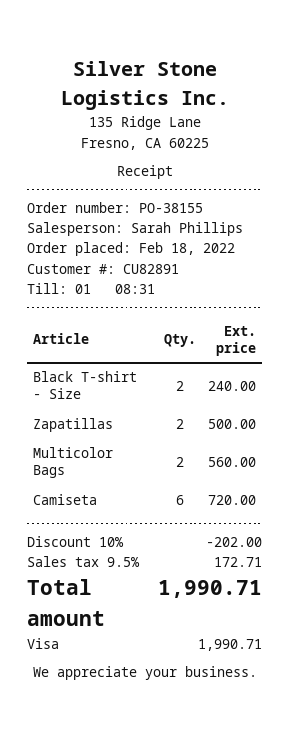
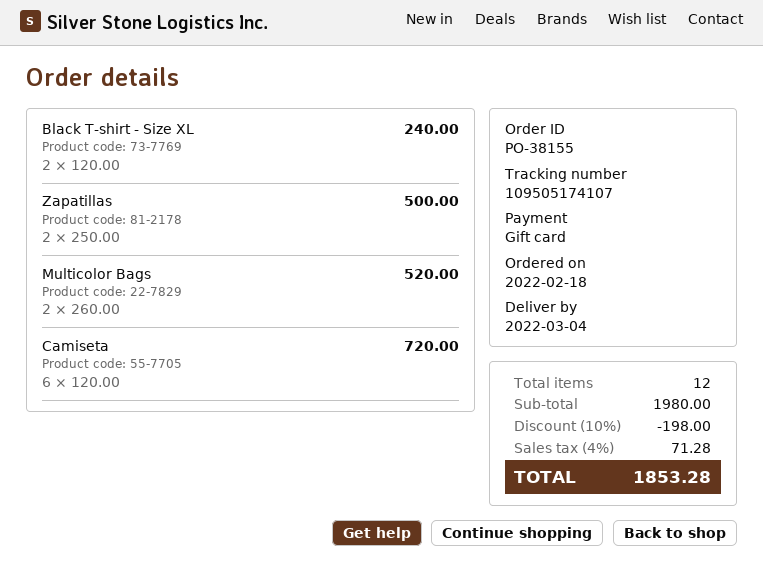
payment method: Visa -> gift card
Multicolor Bags: 2 for 560.00 -> 2 for 520.00
discount: 10% = 202.00 -> 10% = 198.00
tax: 9.5% = 172.71 -> 4% = 71.28
total: 1990.71 -> 1853.28

